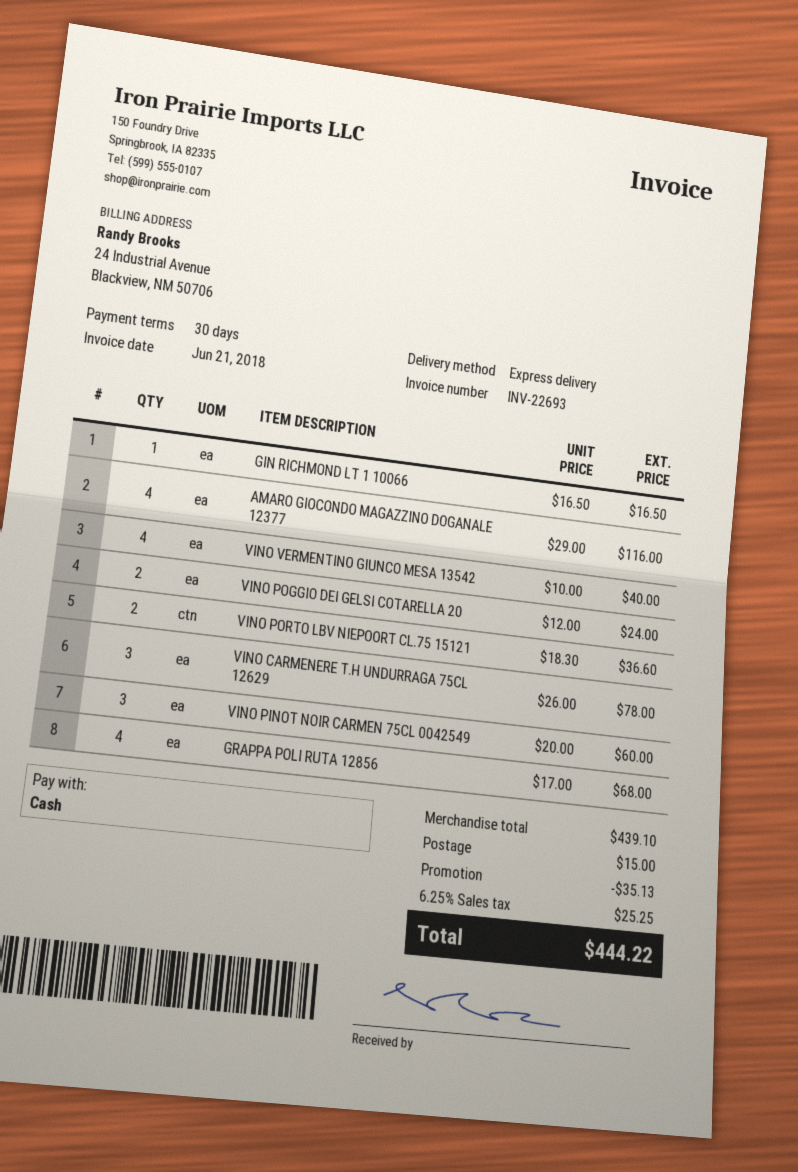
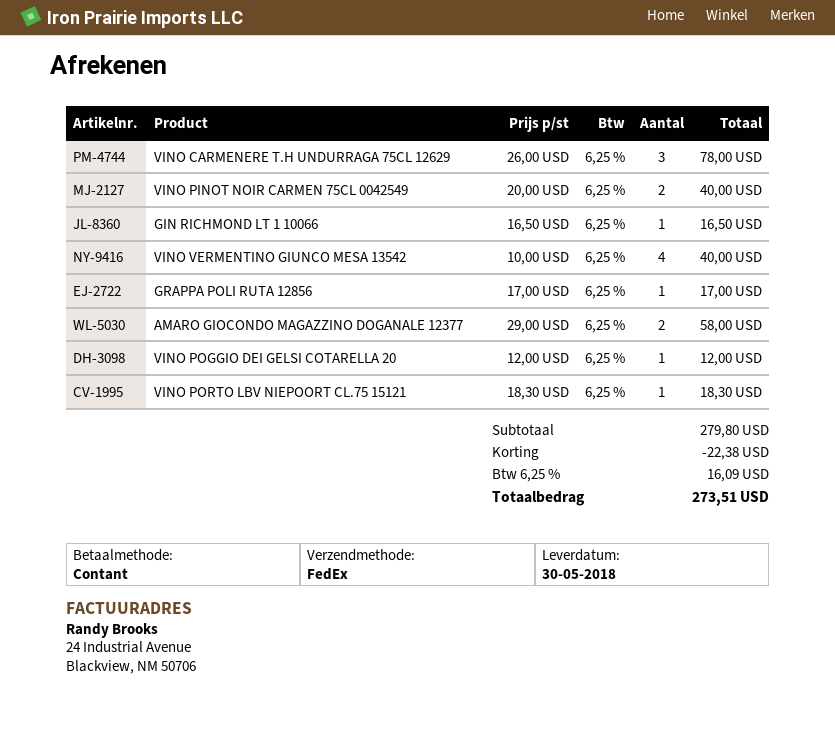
shipping method: express -> FedEx
AMARO GIOCONDO MAGAZZINO DOGANALE 12377: 4 x 29.00 = 116.00 -> 2 x 29.00 = 58.00
VINO POGGIO DEI GELSI COTARELLA 20: 2 x 12.00 = 24.00 -> 1 x 12.00 = 12.00
VINO PORTO LBV NIEPOORT CL.75 15121: 2 x 18.30 = 36.60 -> 1 x 18.30 = 18.30
VINO PINOT NOIR CARMEN 75CL 0042549: 3 x 20.00 = 60.00 -> 2 x 20.00 = 40.00
GRAPPA POLI RUTA 12856: 4 x 17.00 = 68.00 -> 1 x 17.00 = 17.00
subtotal: 439.10 -> 279.80
discount: 35.13 -> 22.38
shipping: 15.00 -> none
tax: 6.25% = 25.25 -> 6.25% = 16.09
total: 444.22 -> 273.51

